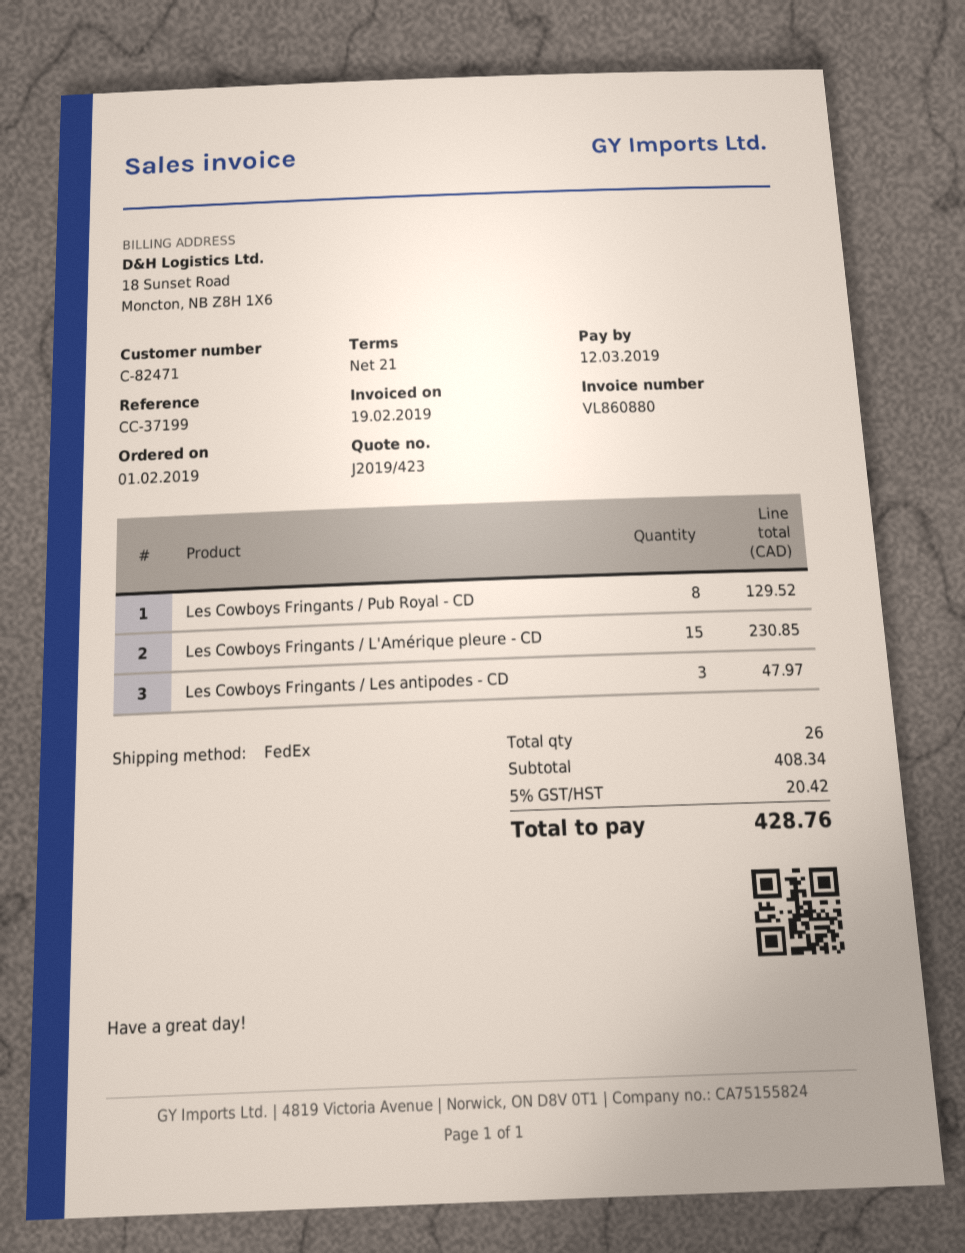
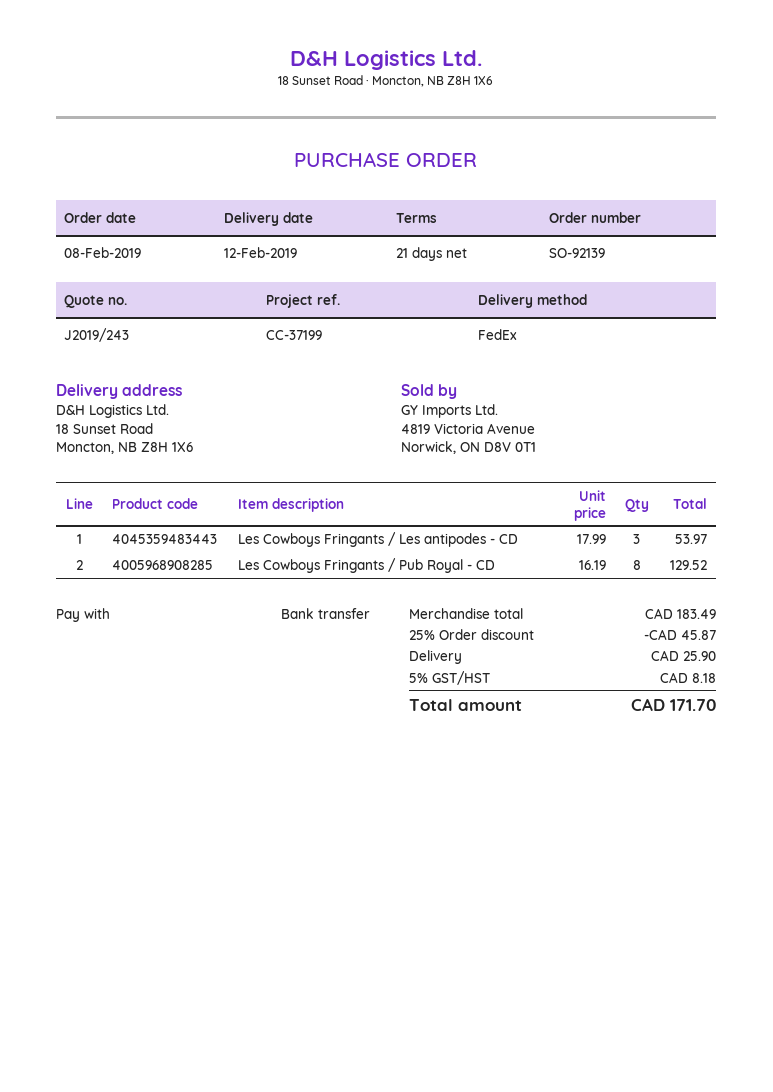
quote number: J2019/423 -> J2019/243
order date: 2019-02-01 -> 2019-02-08
Les Cowboys Fringants / L'Amérique pleure - CD: 15 for 230.85 -> none
Les Cowboys Fringants / Les antipodes - CD: 3 for 47.97 -> 3 for 53.97
subtotal: 408.34 -> 183.49
discount: none -> 25% = 45.87
shipping: none -> 25.90
tax: 5% = 20.42 -> 5% = 8.18
total: 428.76 -> 171.70

